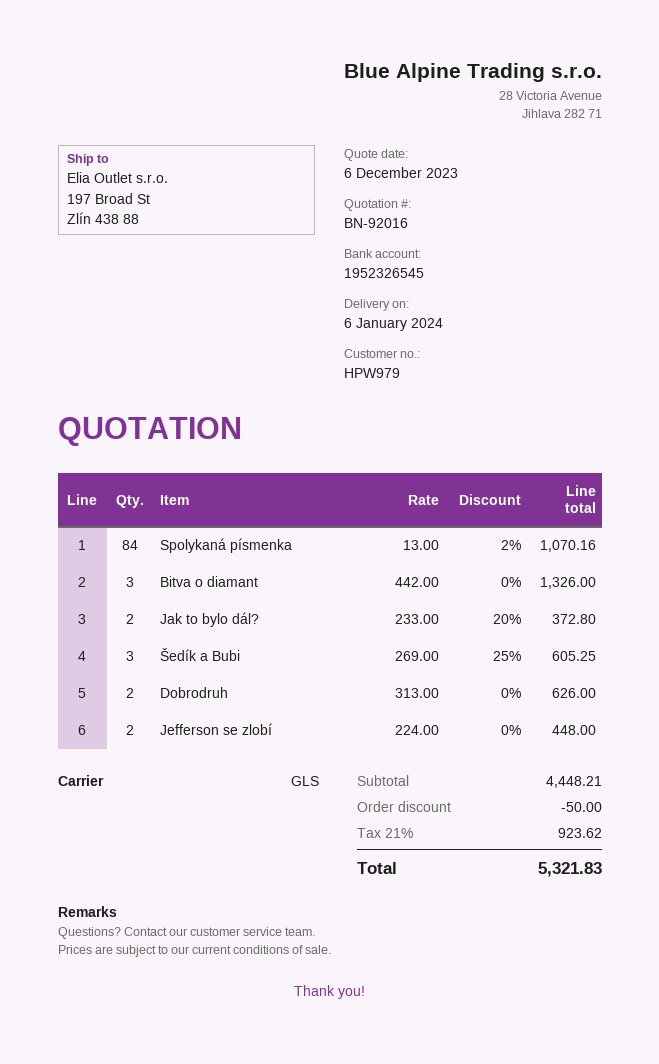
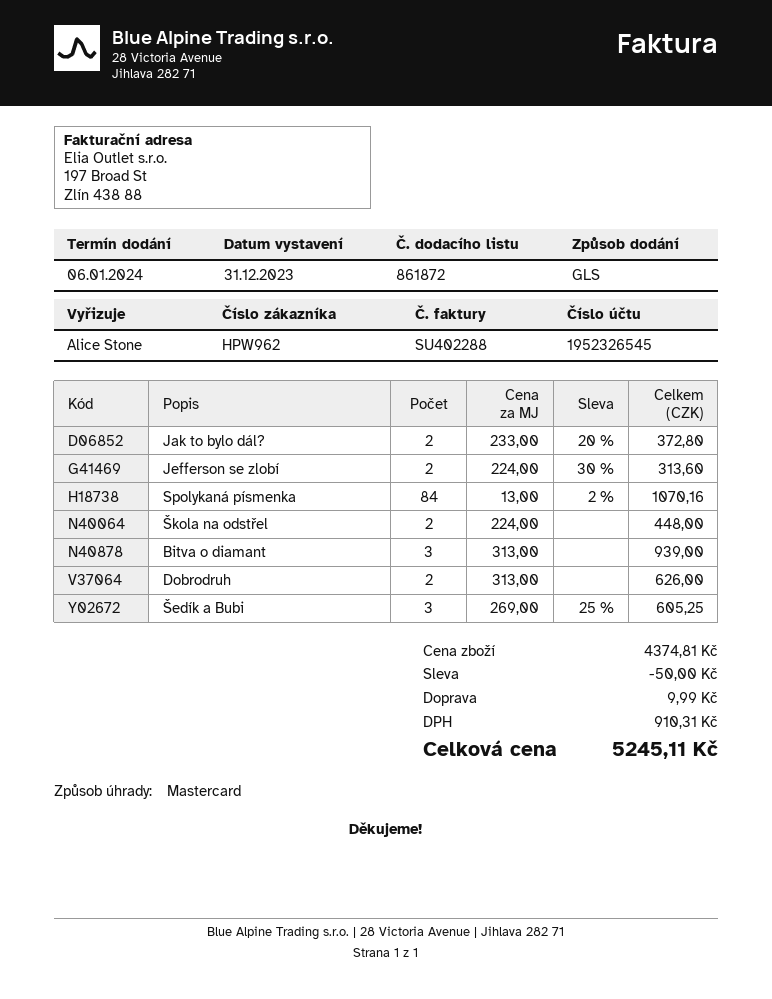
customer number: HPW979 -> HPW962
Bitva o diamant: 3 x 442.00 = 1326.00 -> 3 x 313.00 = 939.00
Jefferson se zlobí: 2 x 224.00 = 448.00 -> 2 x 224.00 - 30% = 313.60
Škola na odstřel: none -> 2 x 224.00 = 448.00
subtotal: 4448.21 -> 4374.81
shipping: none -> 9.99
tax: 923.62 -> 910.31
total: 5321.83 -> 5245.11

